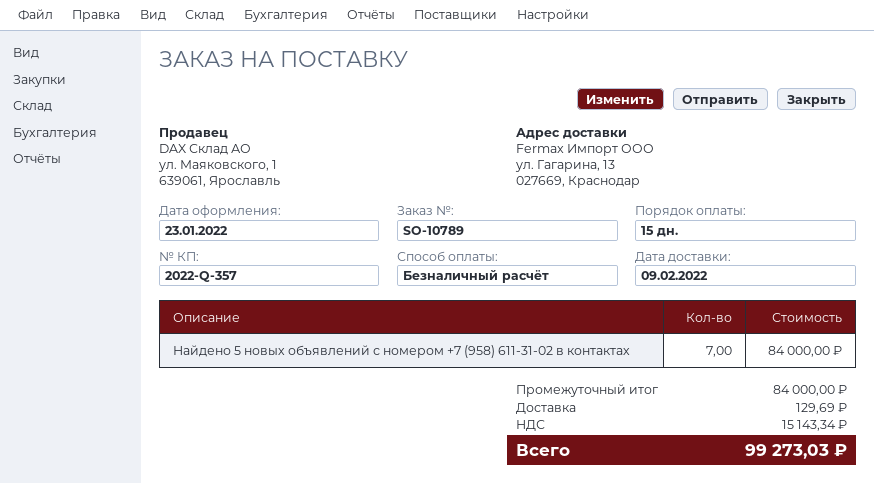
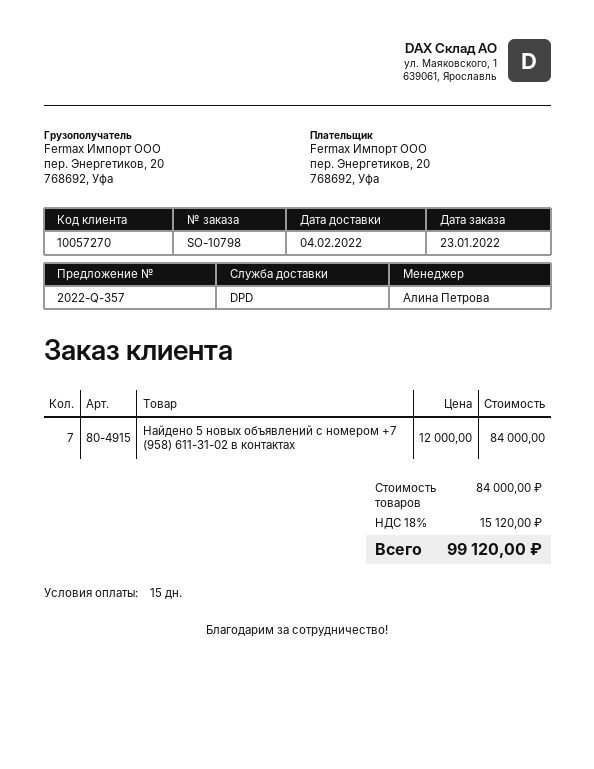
order number: SO-10789 -> SO-10798
delivery date: 2022-02-09 -> 2022-02-04
ship to: ул. Гагарина, 13, 027669, Краснодар -> пер. Энергетиков, 20, 768692, Уфа
shipping: 129.69 -> none
tax: 15143.34 -> 15120.00
total: 99273.03 -> 99120.00

